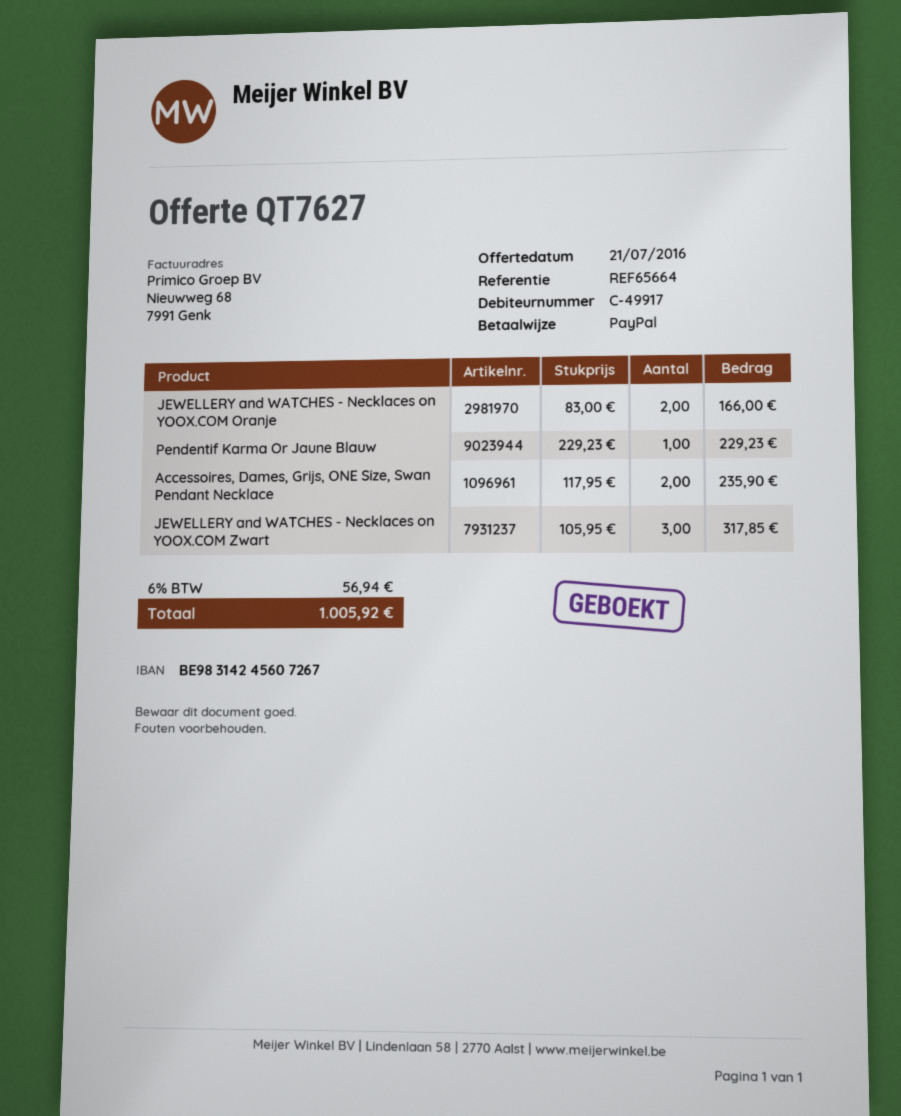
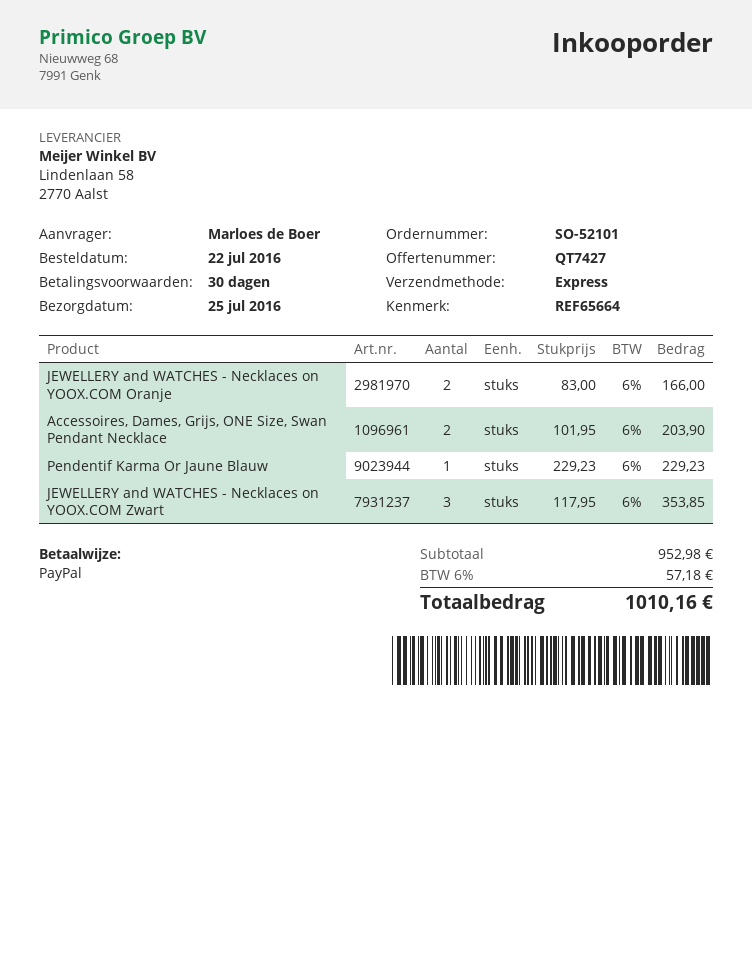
quote number: QT7627 -> QT7427
Accessoires, Dames, Grijs, ONE Size, Swan Pendant Necklace: 2 x 117.95 = 235.90 -> 2 x 101.95 = 203.90
JEWELLERY and WATCHES - Necklaces on YOOX.COM Zwart: 3 x 105.95 = 317.85 -> 3 x 117.95 = 353.85
tax: 6% = 56.94 -> 6% = 57.18
total: 1005.92 -> 1010.16

